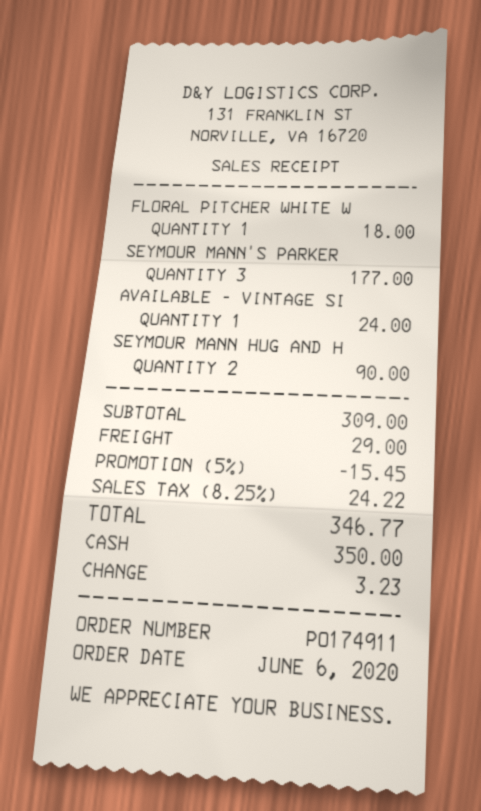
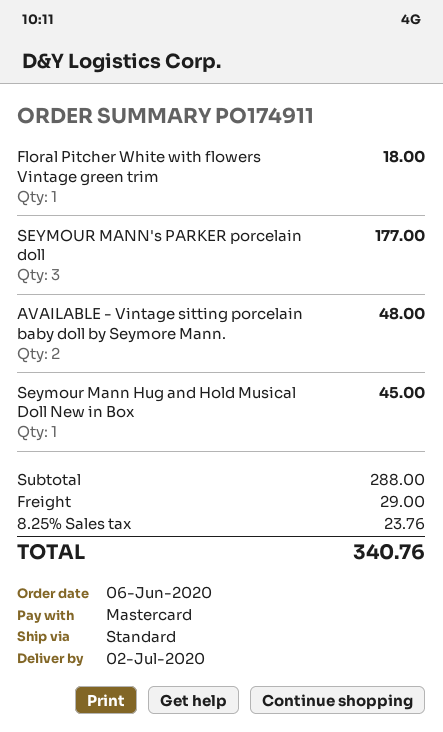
payment method: cash -> Mastercard
AVAILABLE - VINTAGE SI: 1 for 24.00 -> 2 for 48.00
SEYMOUR MANN HUG AND H: 2 for 90.00 -> 1 for 45.00
subtotal: 309.00 -> 288.00
discount: 5% = 15.45 -> none
tax: 8.25% = 24.22 -> 8.25% = 23.76
total: 346.77 -> 340.76

